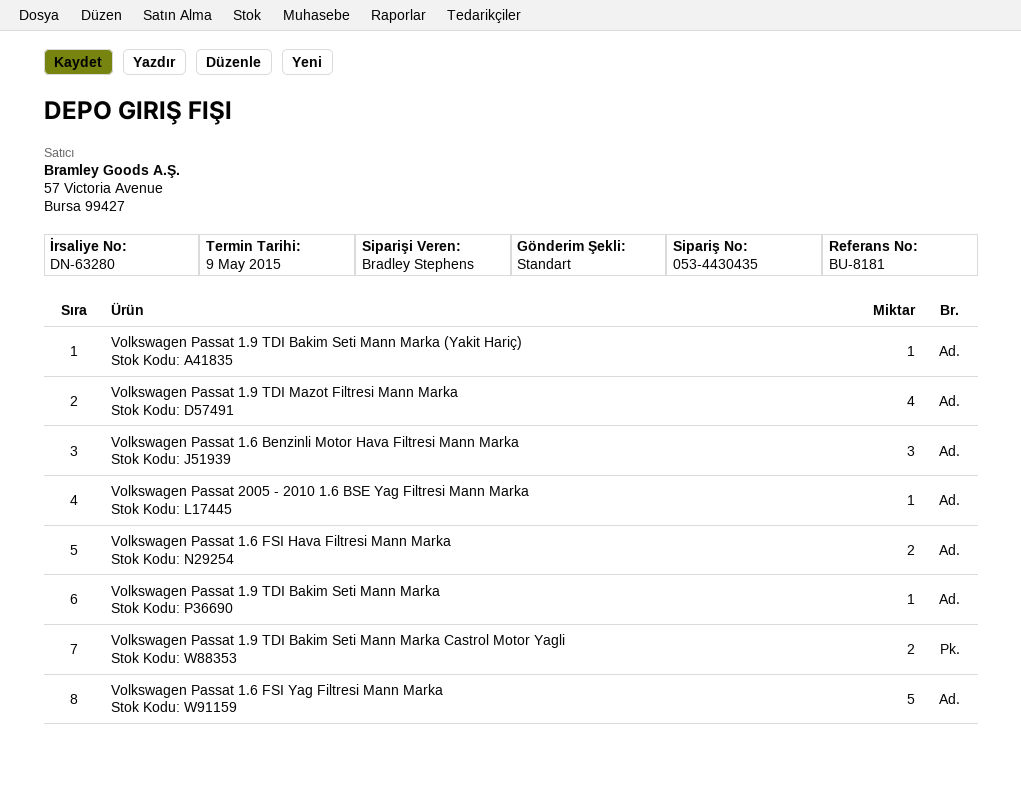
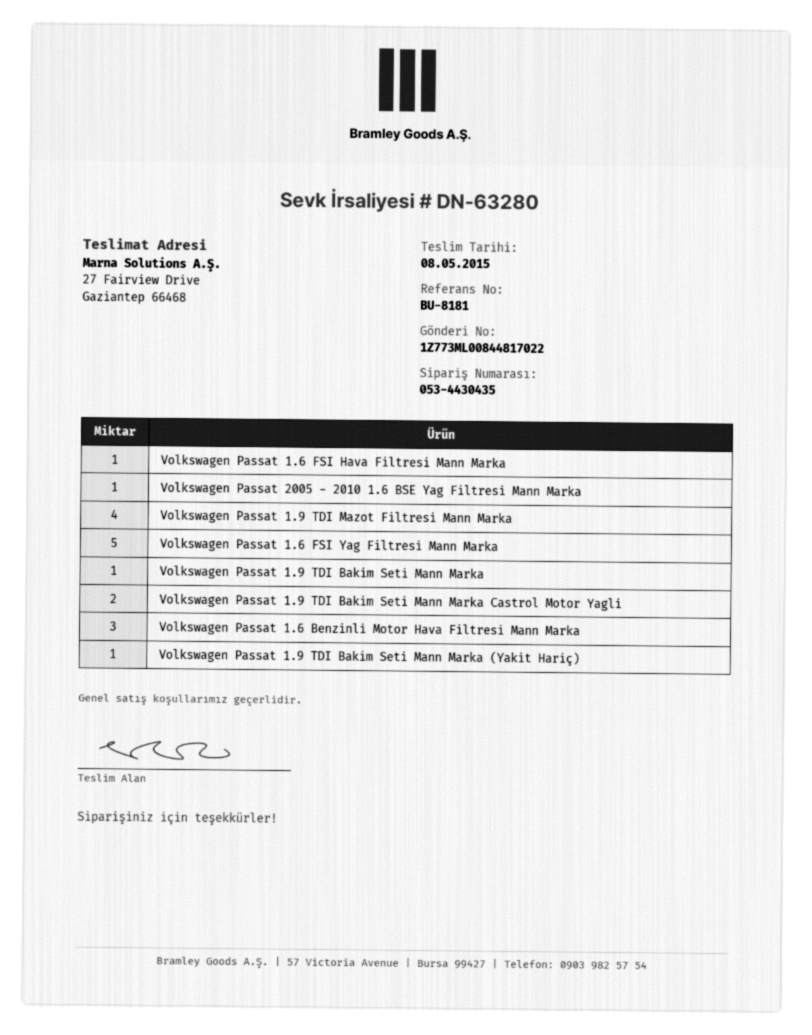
delivery date: 2015-05-09 -> 2015-05-08
Volkswagen Passat 1.6 FSI Hava Filtresi Mann Marka: 2 -> 1

